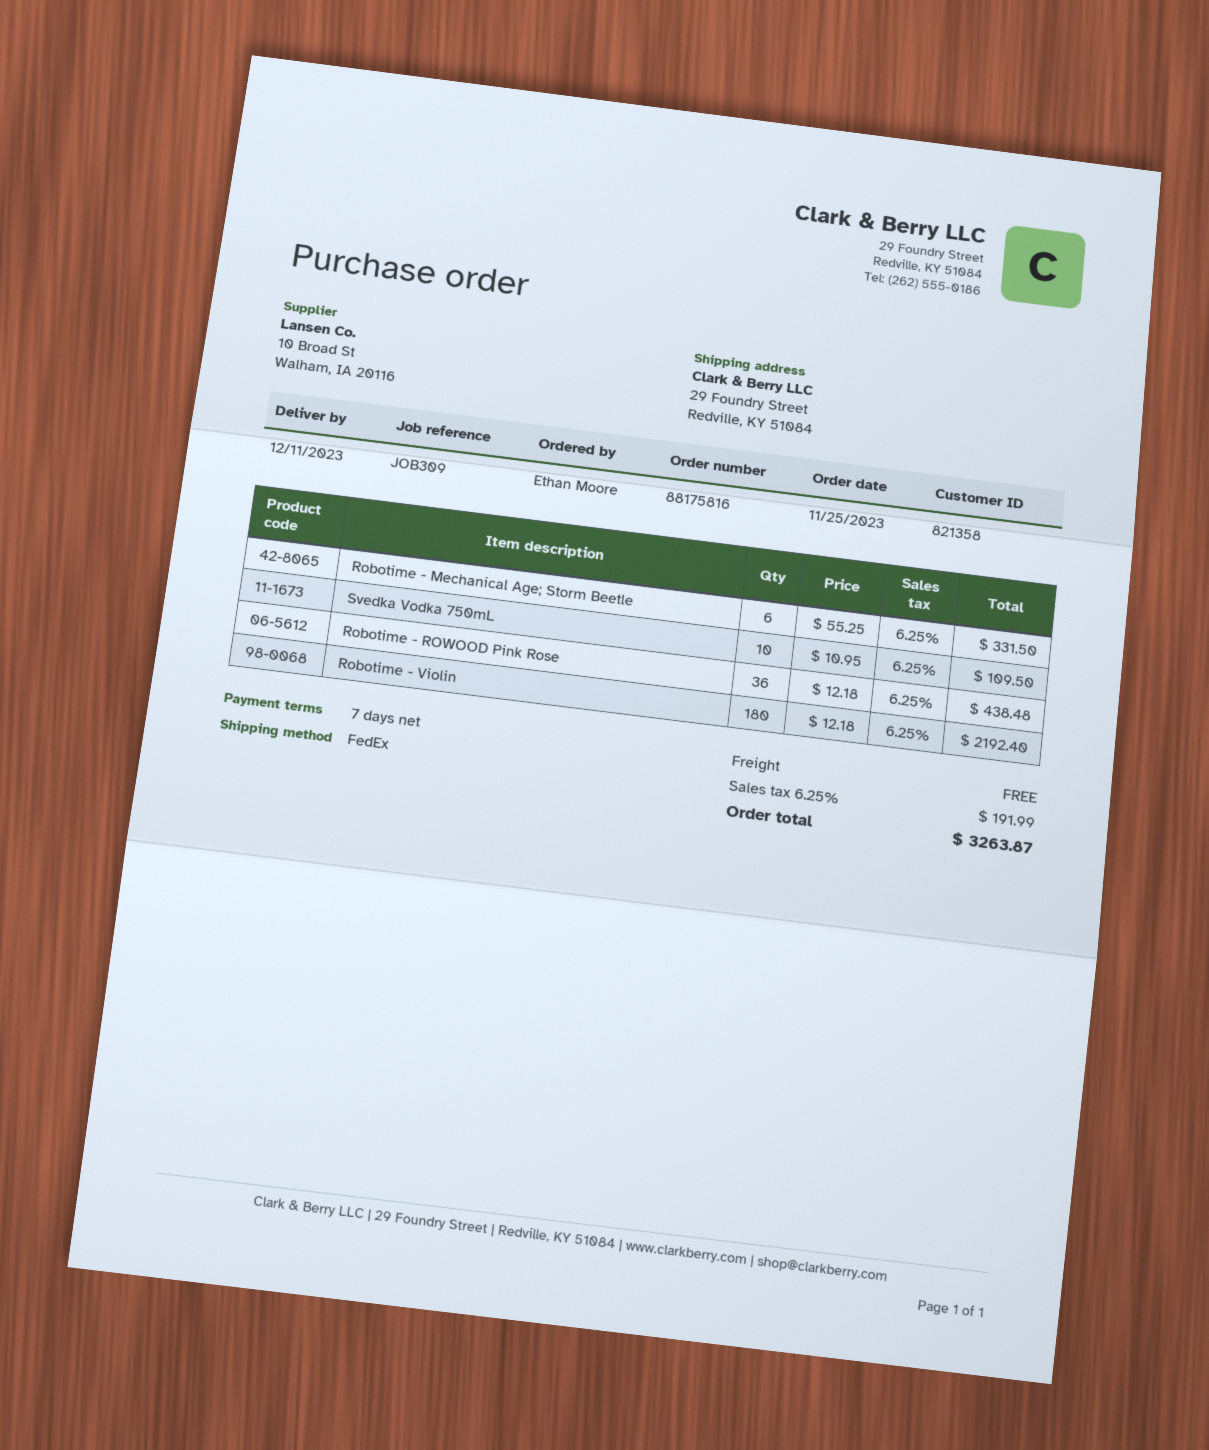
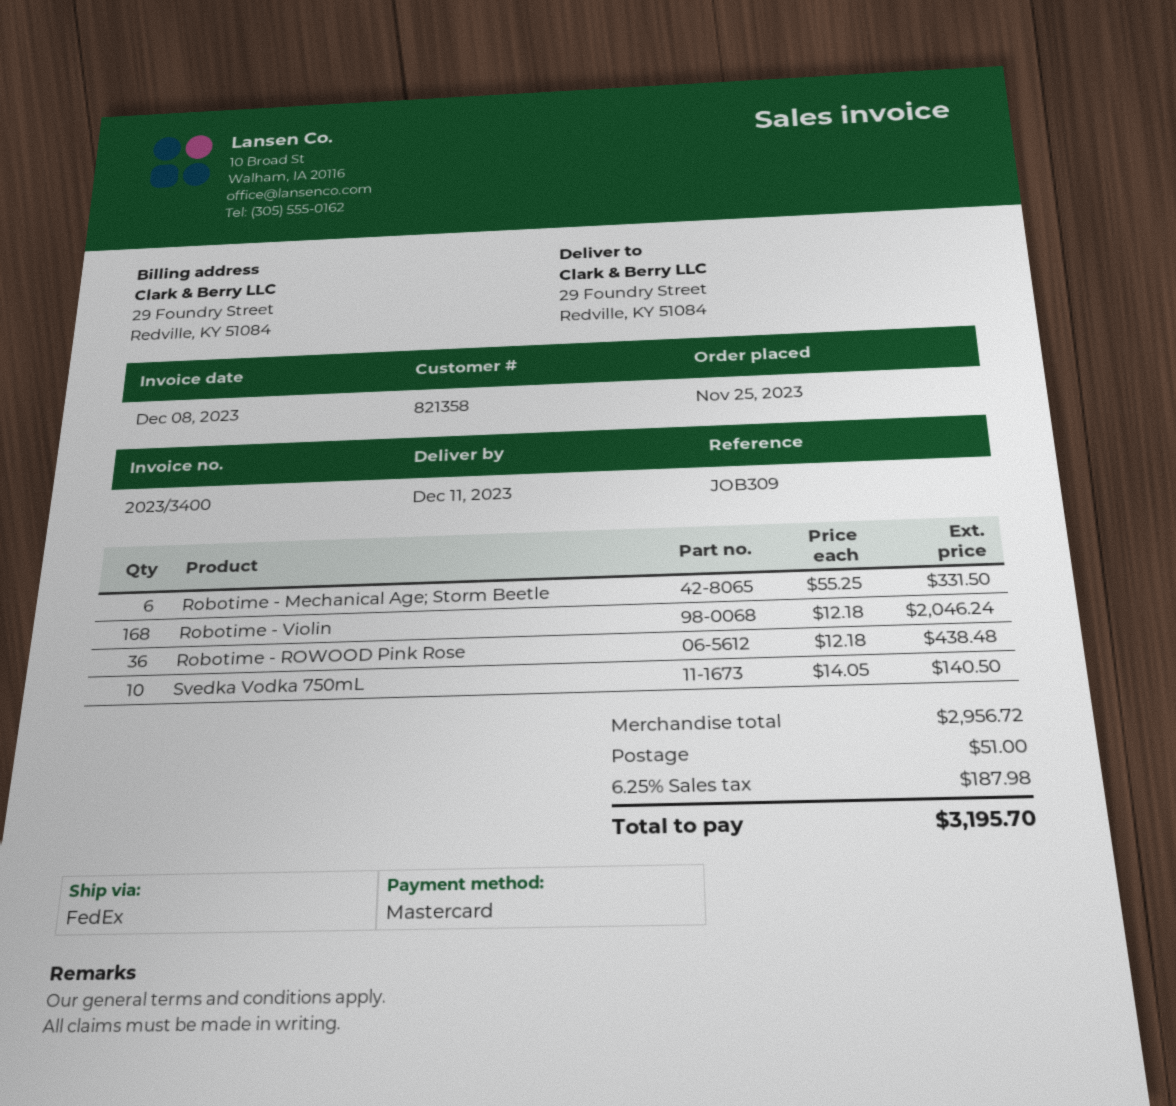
Svedka Vodka 750mL: 10 x 10.95 = 109.50 -> 10 x 14.05 = 140.50
Robotime - Violin: 180 x 12.18 = 2192.40 -> 168 x 12.18 = 2046.24
shipping: 0.00 -> 51.00
tax: 6.25% = 191.99 -> 6.25% = 187.98
total: 3263.87 -> 3195.70

